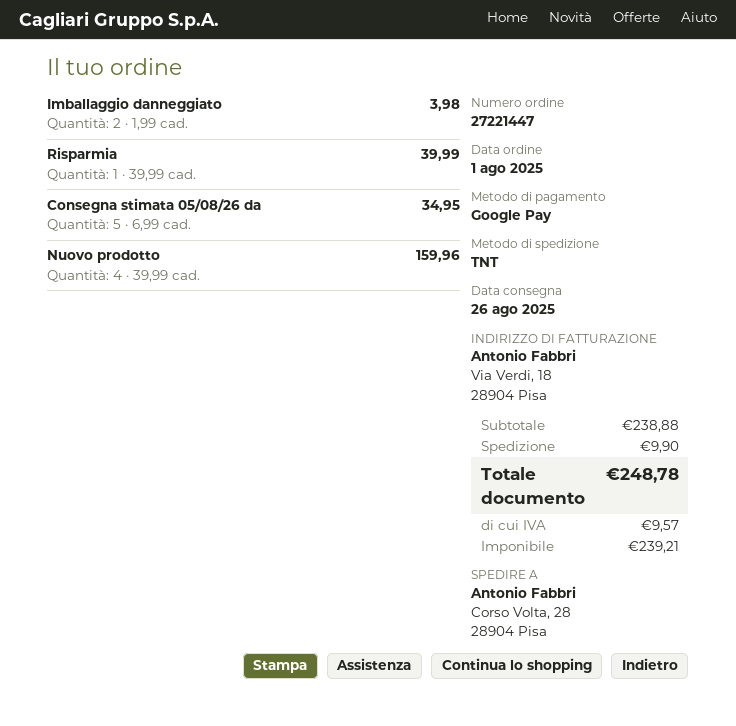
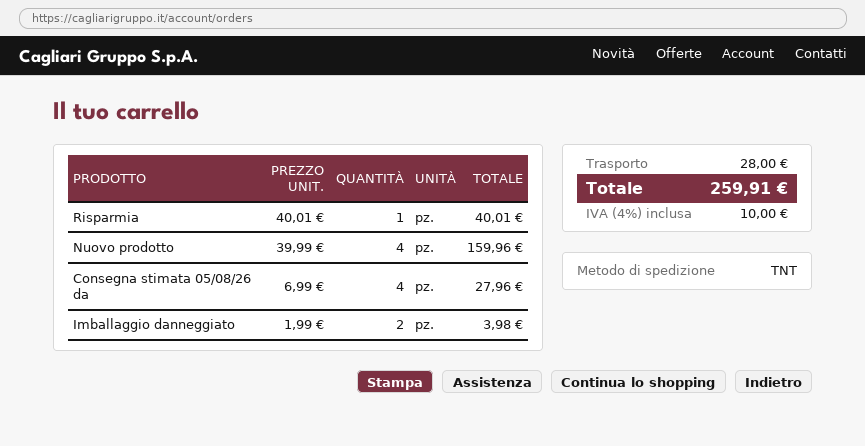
Risparmia: 1 x 39.99 = 39.99 -> 1 x 40.01 = 40.01
Consegna stimata 05/08/26 da: 5 x 6.99 = 34.95 -> 4 x 6.99 = 27.96
shipping: 9.90 -> 28.00
tax: 9.57 -> 10.00
total: 248.78 -> 259.91

